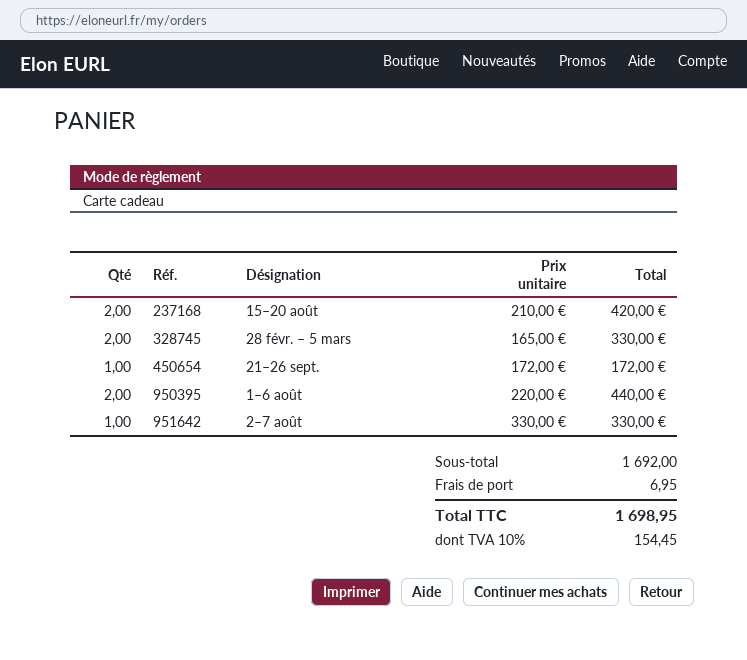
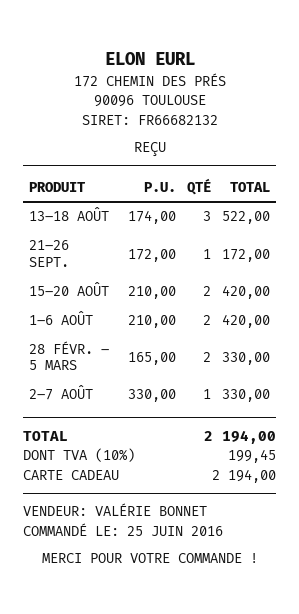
1–6 août: 2 x 220.00 = 440.00 -> 2 x 210.00 = 420.00
13–18 AOÛT: none -> 3 x 174.00 = 522.00
shipping: 6.95 -> none
tax: 10% = 154.45 -> 10% = 199.45
total: 1698.95 -> 2194.00

